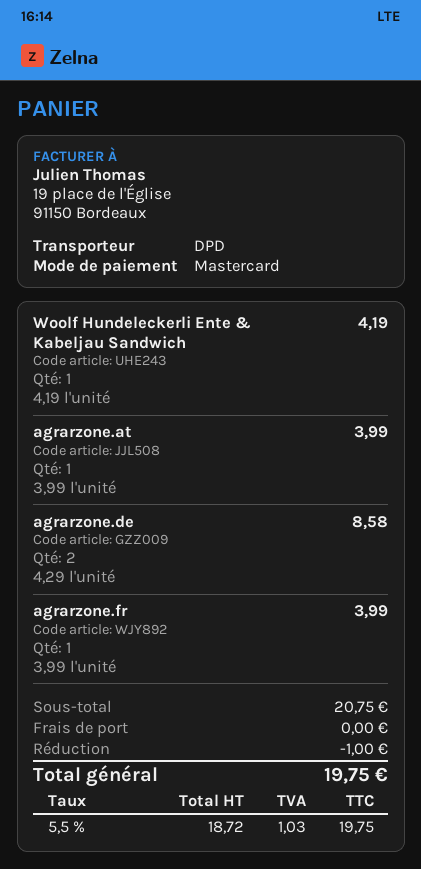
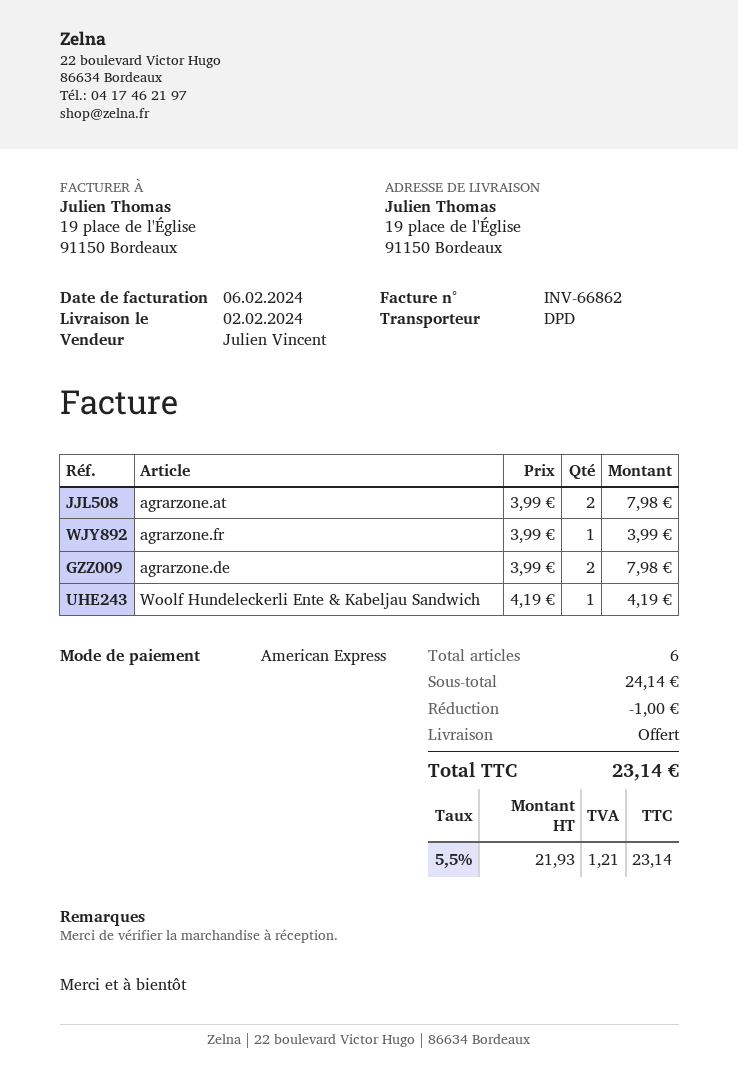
payment method: Mastercard -> American Express
agrarzone.at: 1 x 3.99 = 3.99 -> 2 x 3.99 = 7.98
agrarzone.de: 2 x 4.29 = 8.58 -> 2 x 3.99 = 7.98
subtotal: 20.75 -> 24.14
net: 18.72 -> 21.93
tax: 5.5% = 1.03 -> 5.5% = 1.21
total: 19.75 -> 23.14

